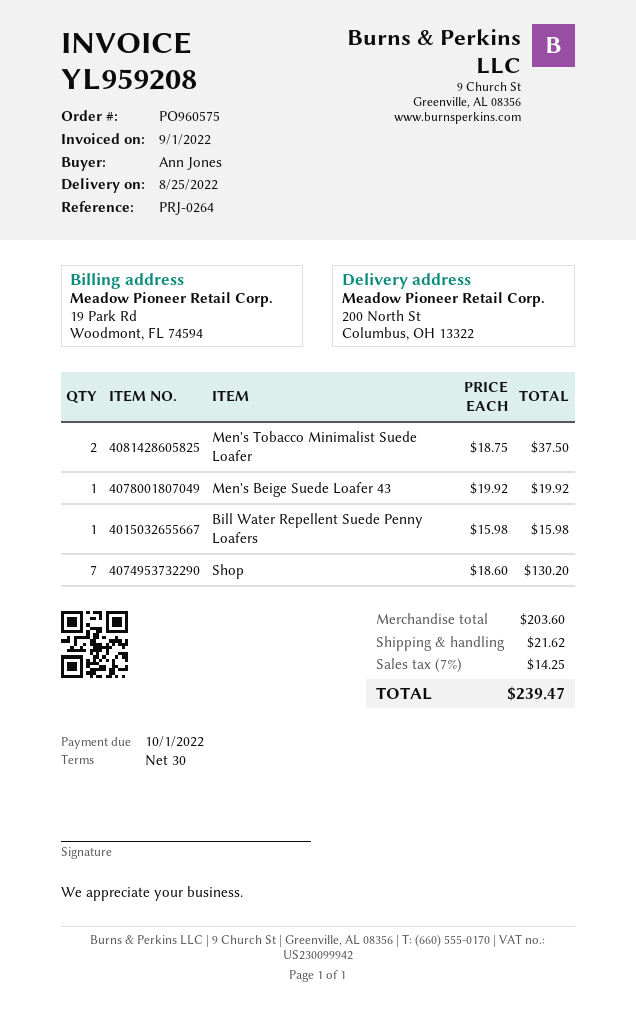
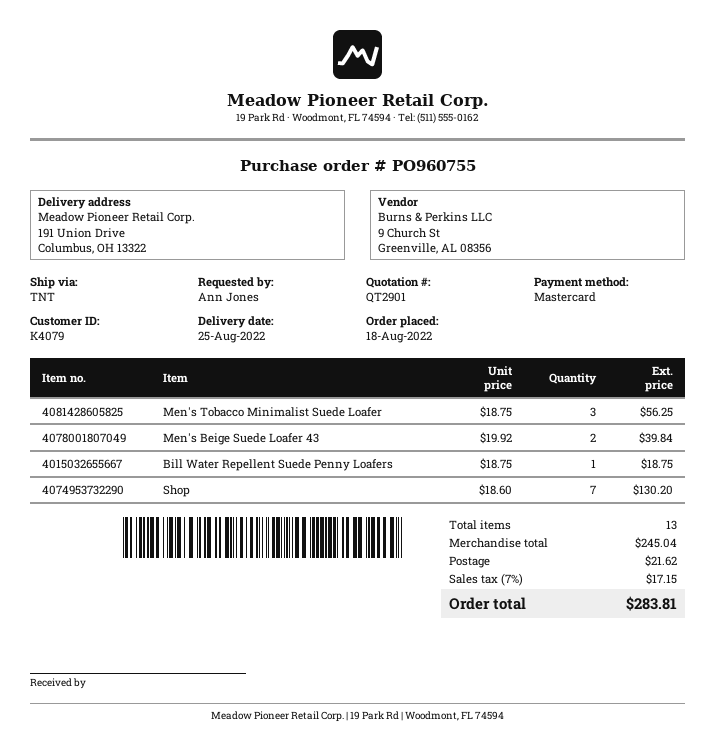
order number: PO960575 -> PO960755
ship to: 200 North St, Columbus, OH 13322 -> 191 Union Drive, Columbus, OH 13322
Men's Tobacco Minimalist Suede Loafer: 2 x 18.75 = 37.50 -> 3 x 18.75 = 56.25
Men's Beige Suede Loafer 43: 1 x 19.92 = 19.92 -> 2 x 19.92 = 39.84
Bill Water Repellent Suede Penny Loafers: 1 x 15.98 = 15.98 -> 1 x 18.75 = 18.75
subtotal: 203.60 -> 245.04
tax: 7% = 14.25 -> 7% = 17.15
total: 239.47 -> 283.81

